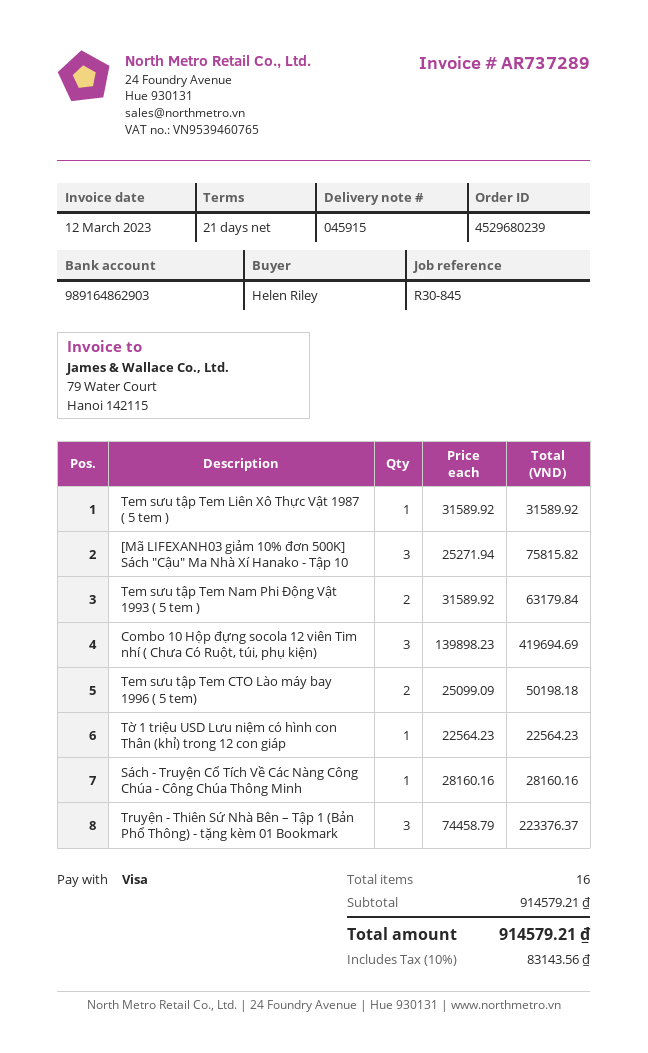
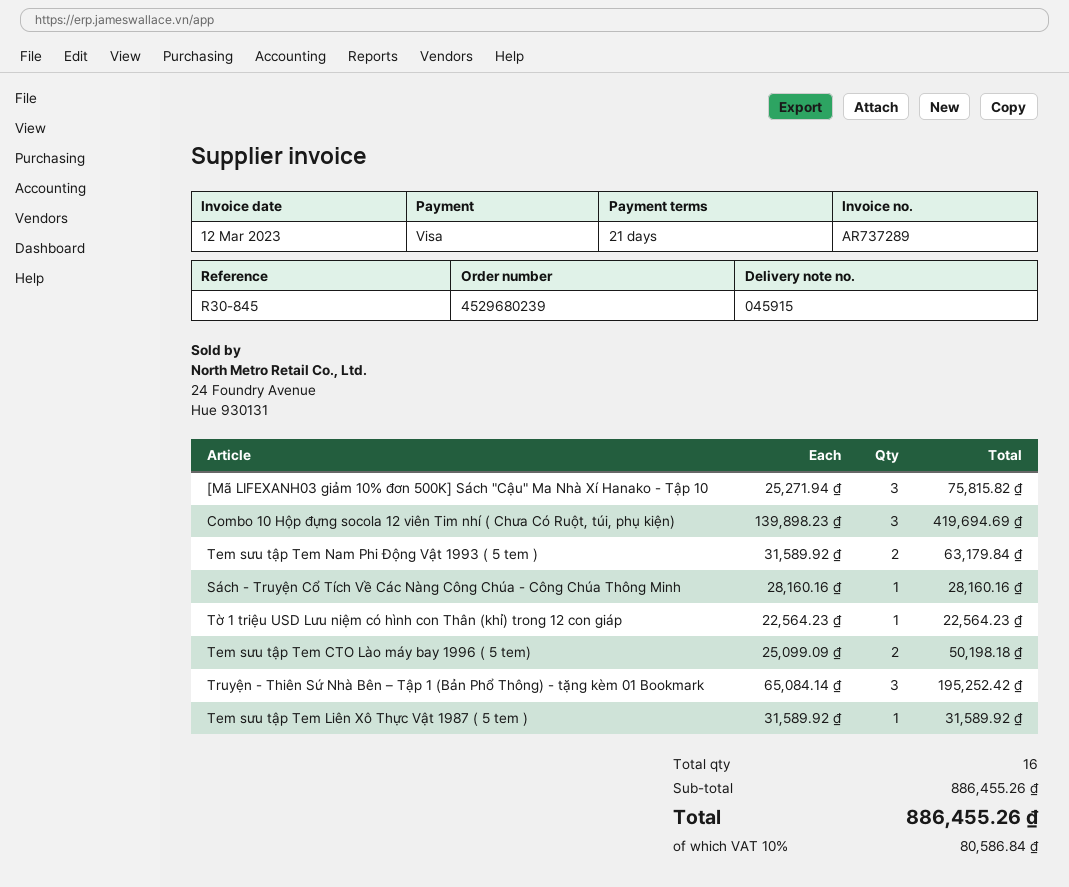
Truyện - Thiên Sứ Nhà Bên – Tập 1 (Bản Phổ Thông) - tặng kèm 01 Bookmark: 3 x 74458.79 = 223376.37 -> 3 x 65084.14 = 195252.42
subtotal: 914579.21 -> 886455.26
tax: 10% = 83143.56 -> 10% = 80586.84
total: 914579.21 -> 886455.26

